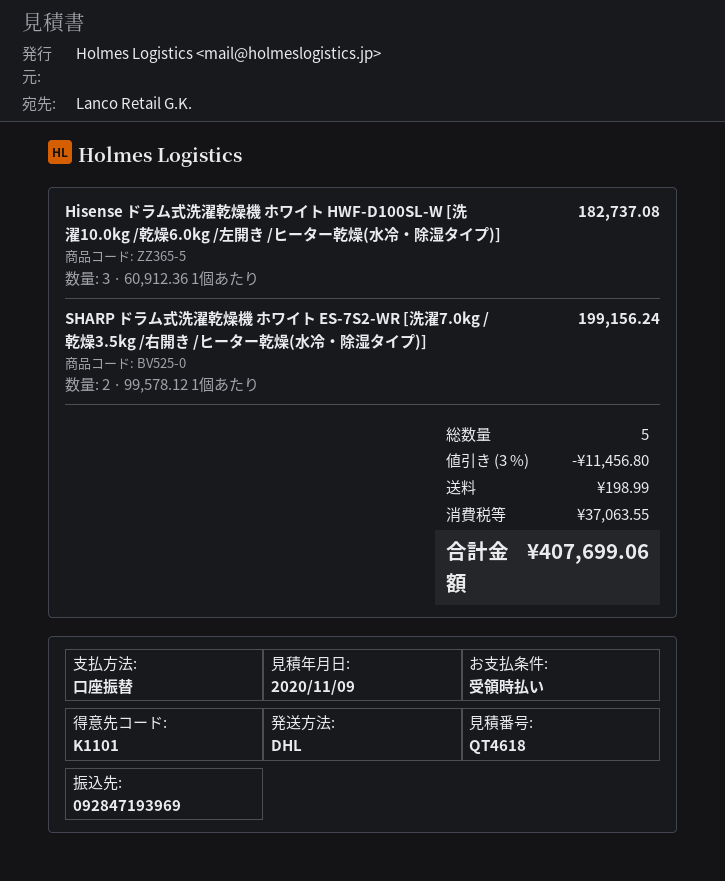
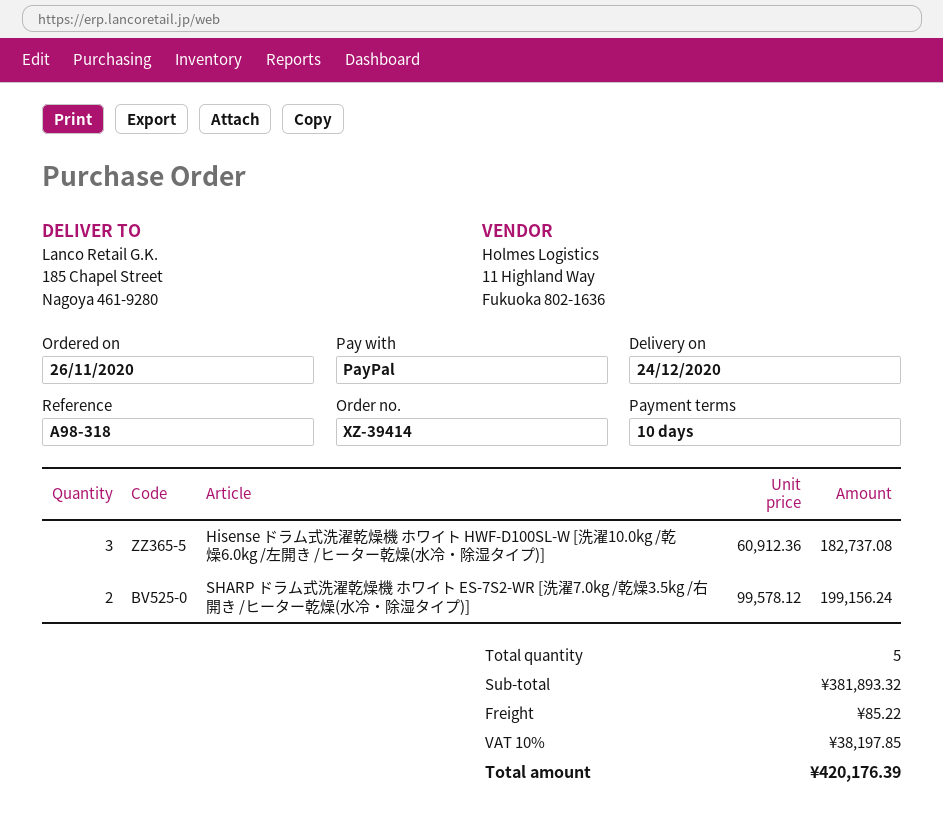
payment terms: on receipt -> 10 days
payment method: direct debit -> PayPal
discount: 3% = 11456.80 -> none
shipping: 198.99 -> 85.22
tax: 37063.55 -> 38197.85
total: 407699.06 -> 420176.39

